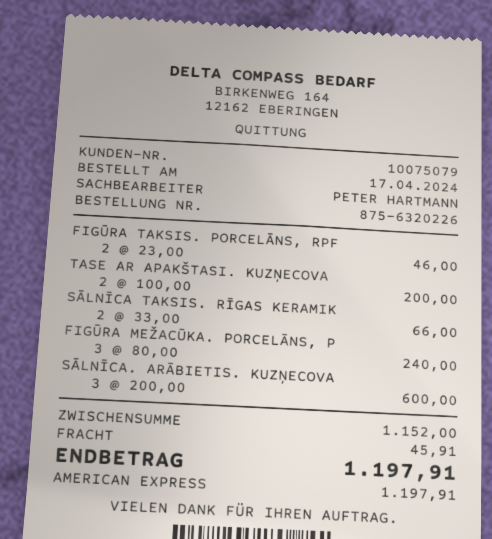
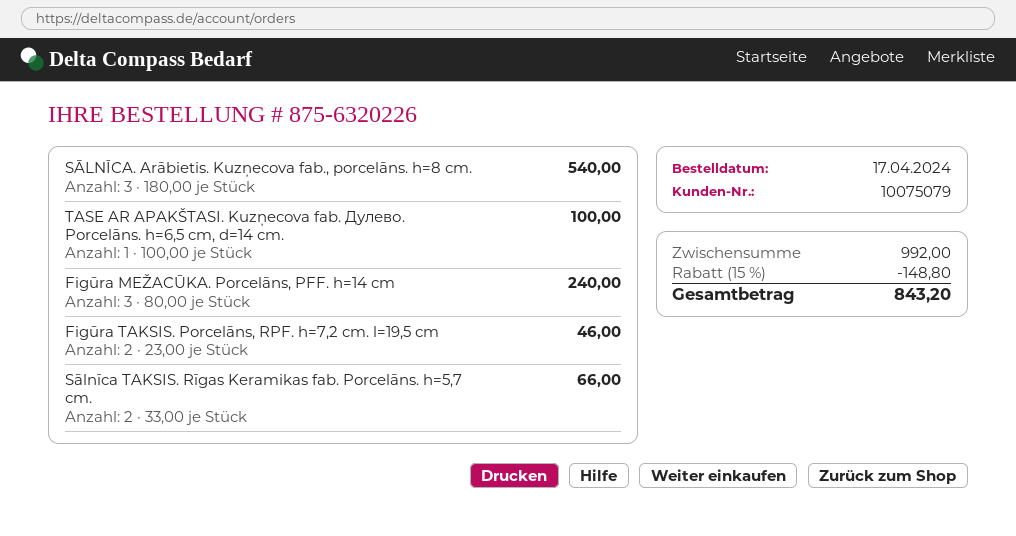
TASE AR APAKŠTASI. KUZŅECOVA: 2 x 100.00 = 200.00 -> 1 x 100.00 = 100.00
SĀLNĪCA. ARĀBIETIS. KUZŅECOVA: 3 x 200.00 = 600.00 -> 3 x 180.00 = 540.00
subtotal: 1152.00 -> 992.00
discount: none -> 15% = 148.80
shipping: 45.91 -> none
total: 1197.91 -> 843.20

